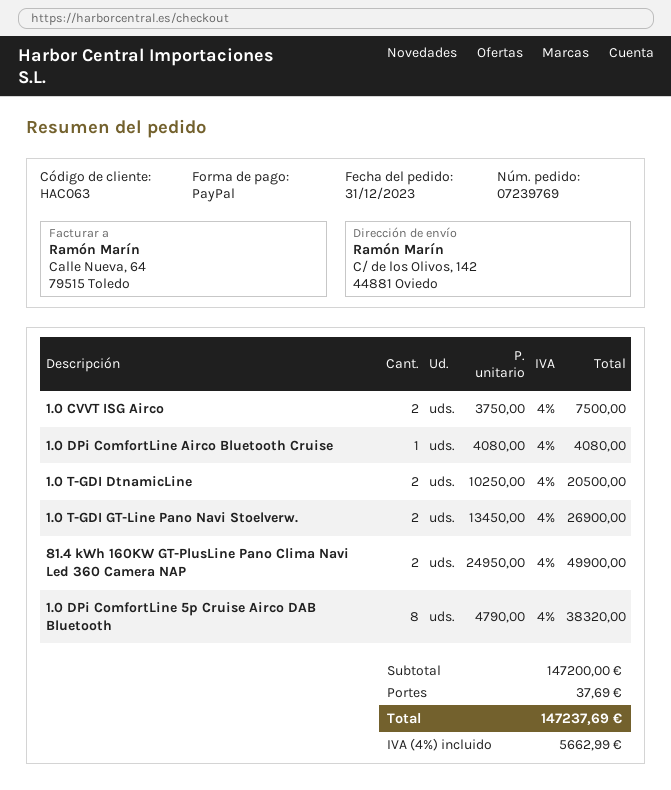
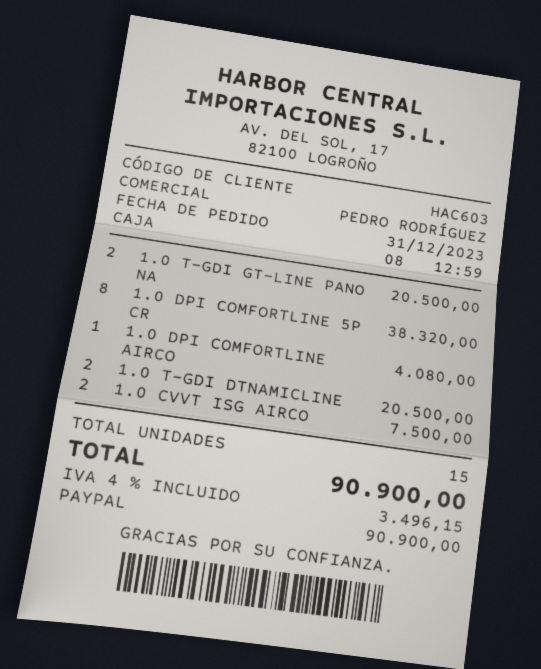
customer number: HAC063 -> HAC603
1.0 T-GDI GT-Line Pano Navi Stoelverw.: 2 for 26900.00 -> 2 for 20500.00
81.4 kWh 160KW GT-PlusLine Pano Clima Navi Led 360 Camera NAP: 2 for 49900.00 -> none
shipping: 37.69 -> none
tax: 4% = 5662.99 -> 4% = 3496.15
total: 147237.69 -> 90900.00

